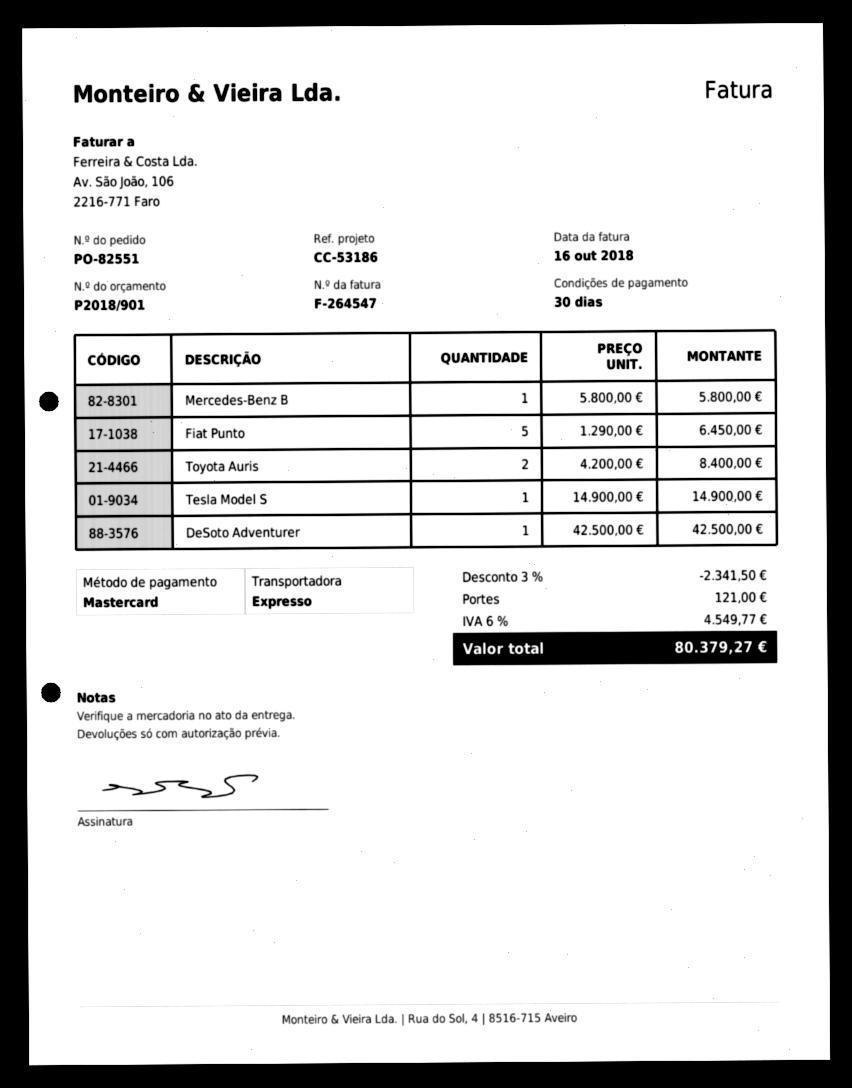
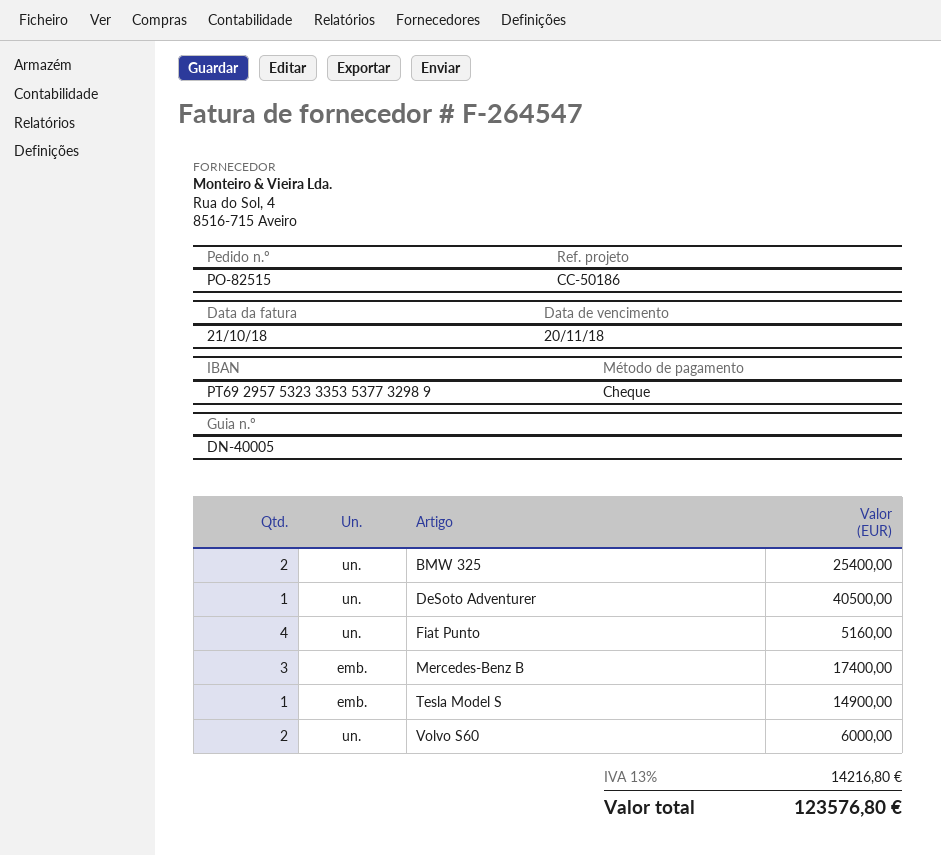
order number: PO-82551 -> PO-82515
invoice date: 2018-10-16 -> 2018-10-21
reference: CC-53186 -> CC-50186
payment method: Mastercard -> cheque
Mercedes-Benz B: 1 for 5800.00 -> 3 for 17400.00
Fiat Punto: 5 for 6450.00 -> 4 for 5160.00
Toyota Auris: 2 for 8400.00 -> none
DeSoto Adventurer: 1 for 42500.00 -> 1 for 40500.00
BMW 325: none -> 2 for 25400.00
Volvo S60: none -> 2 for 6000.00
discount: 3% = 2341.50 -> none
shipping: 121.00 -> none
tax: 6% = 4549.77 -> 13% = 14216.80
total: 80379.27 -> 123576.80

